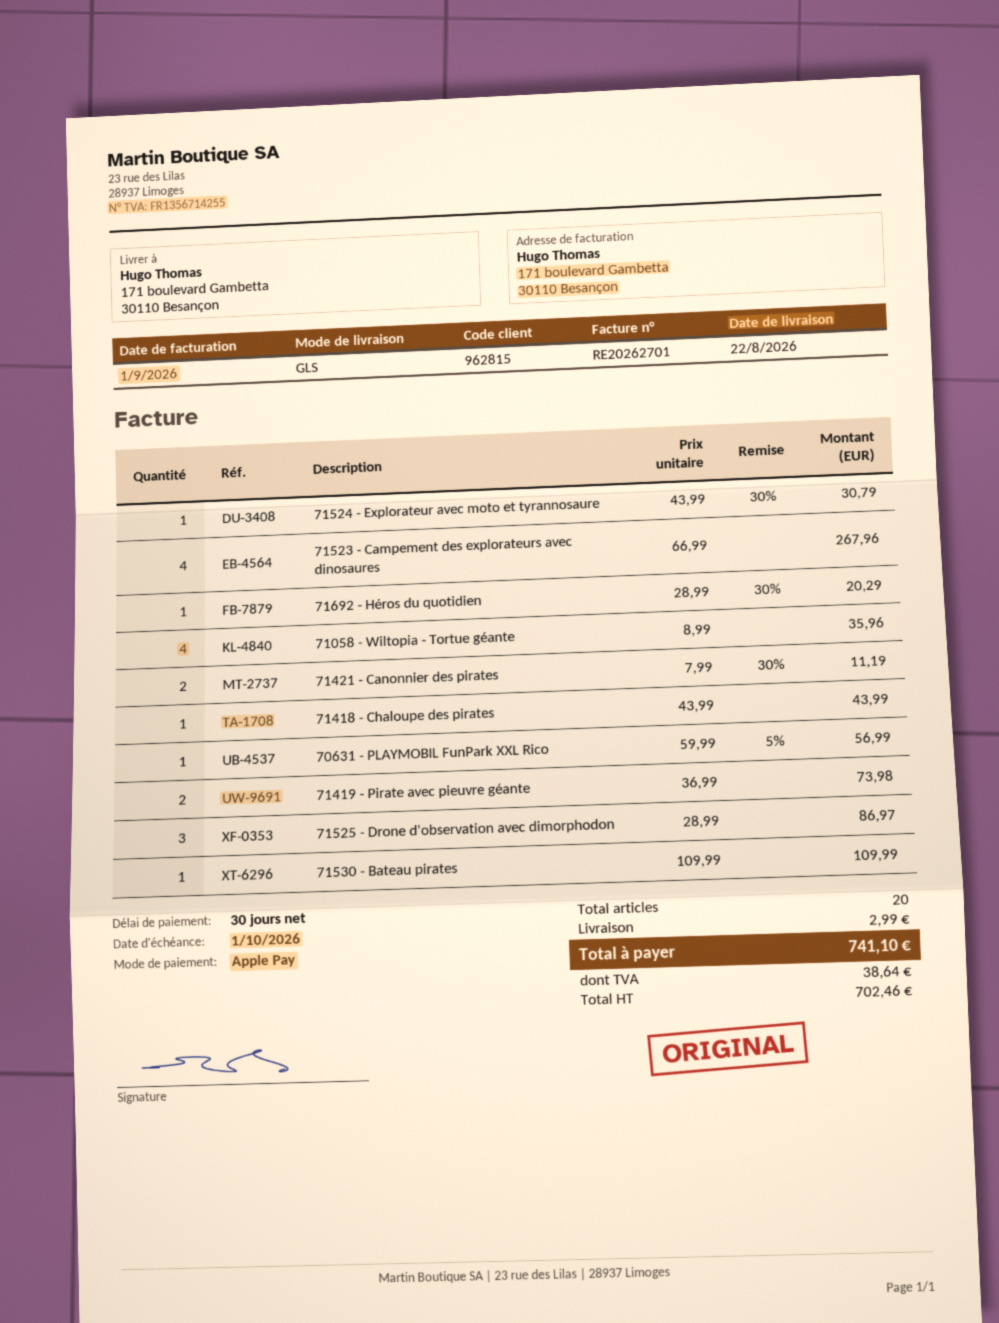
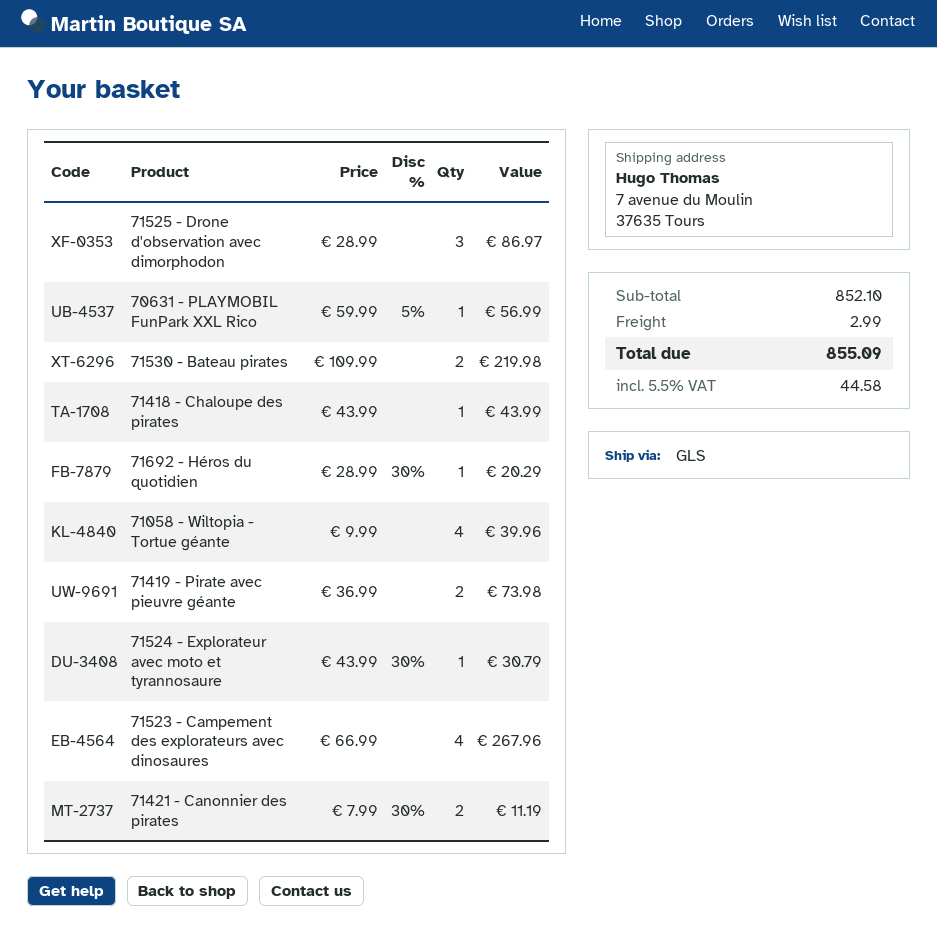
ship to: 171 boulevard Gambetta, 30110 Besançon -> 7 avenue du Moulin, 37635 Tours
71058 - Wiltopia - Tortue géante: 4 x 8.99 = 35.96 -> 4 x 9.99 = 39.96
71530 - Bateau pirates: 1 x 109.99 = 109.99 -> 2 x 109.99 = 219.98
tax: 38.64 -> 44.58
total: 741.10 -> 855.09

